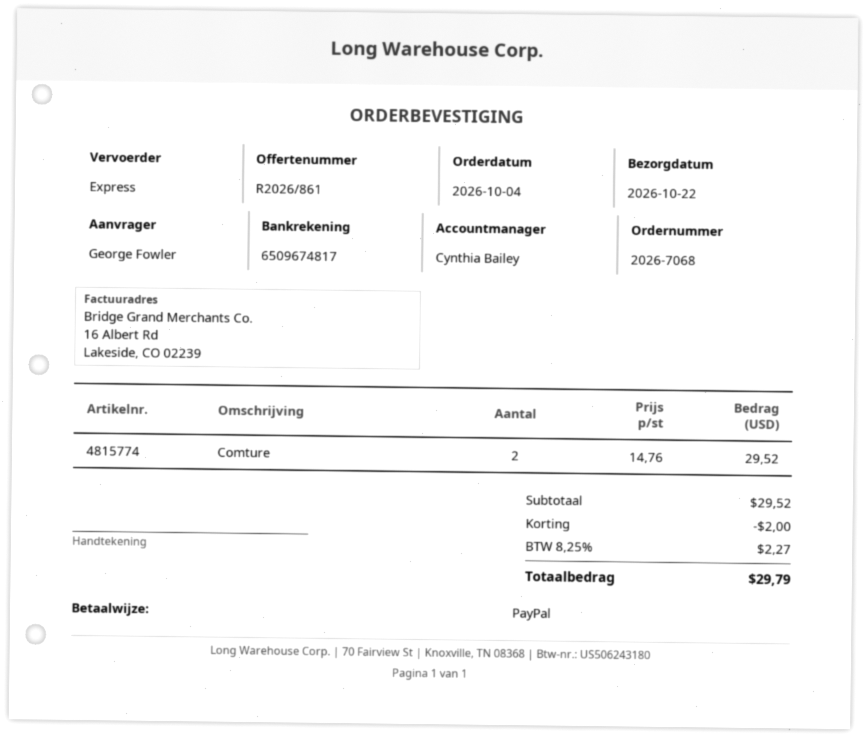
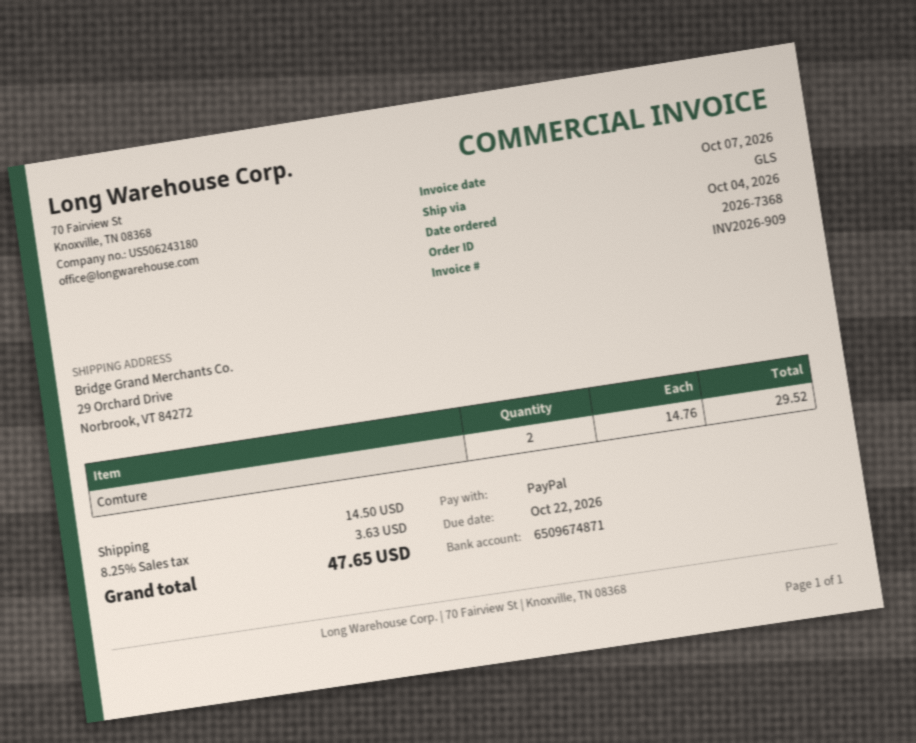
order number: 2026-7068 -> 2026-7368
bank account: 6509674817 -> 6509674871
shipping method: express -> GLS
discount: 2.00 -> none
shipping: none -> 14.50
tax: 8.25% = 2.27 -> 8.25% = 3.63
total: 29.79 -> 47.65

